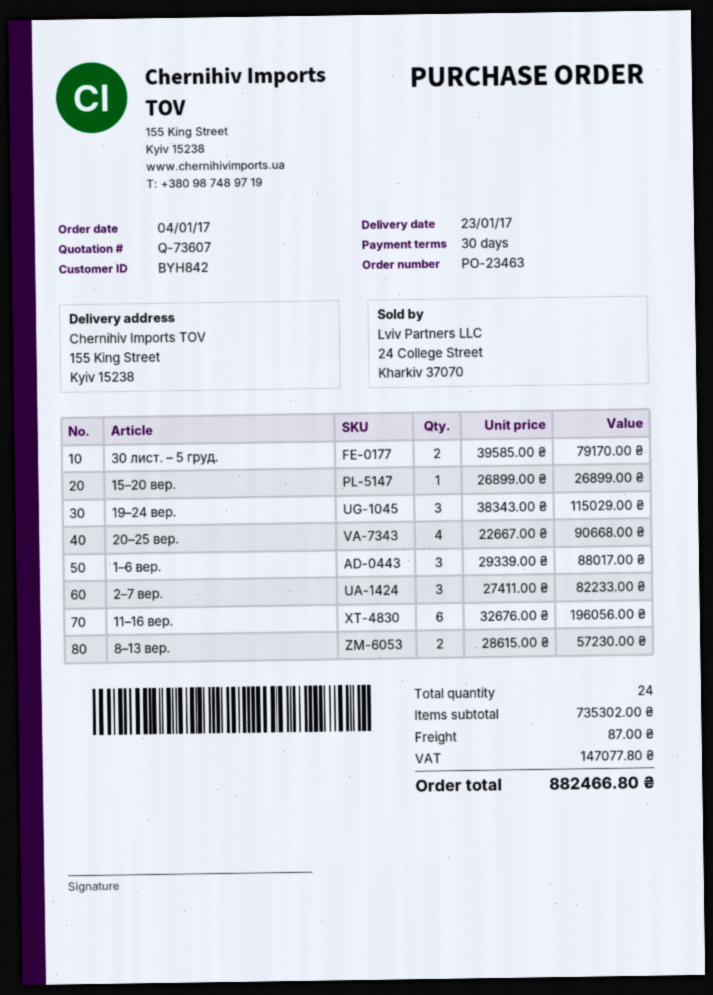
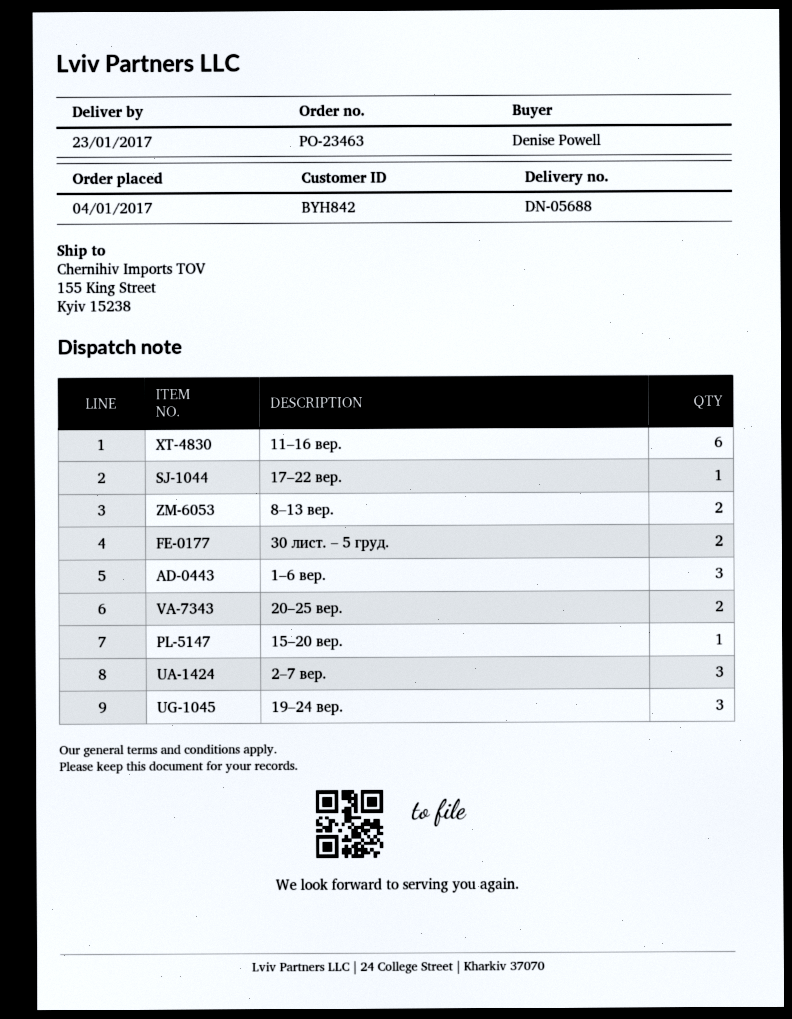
20–25 вер.: 4 -> 2
17–22 вер.: none -> 1

